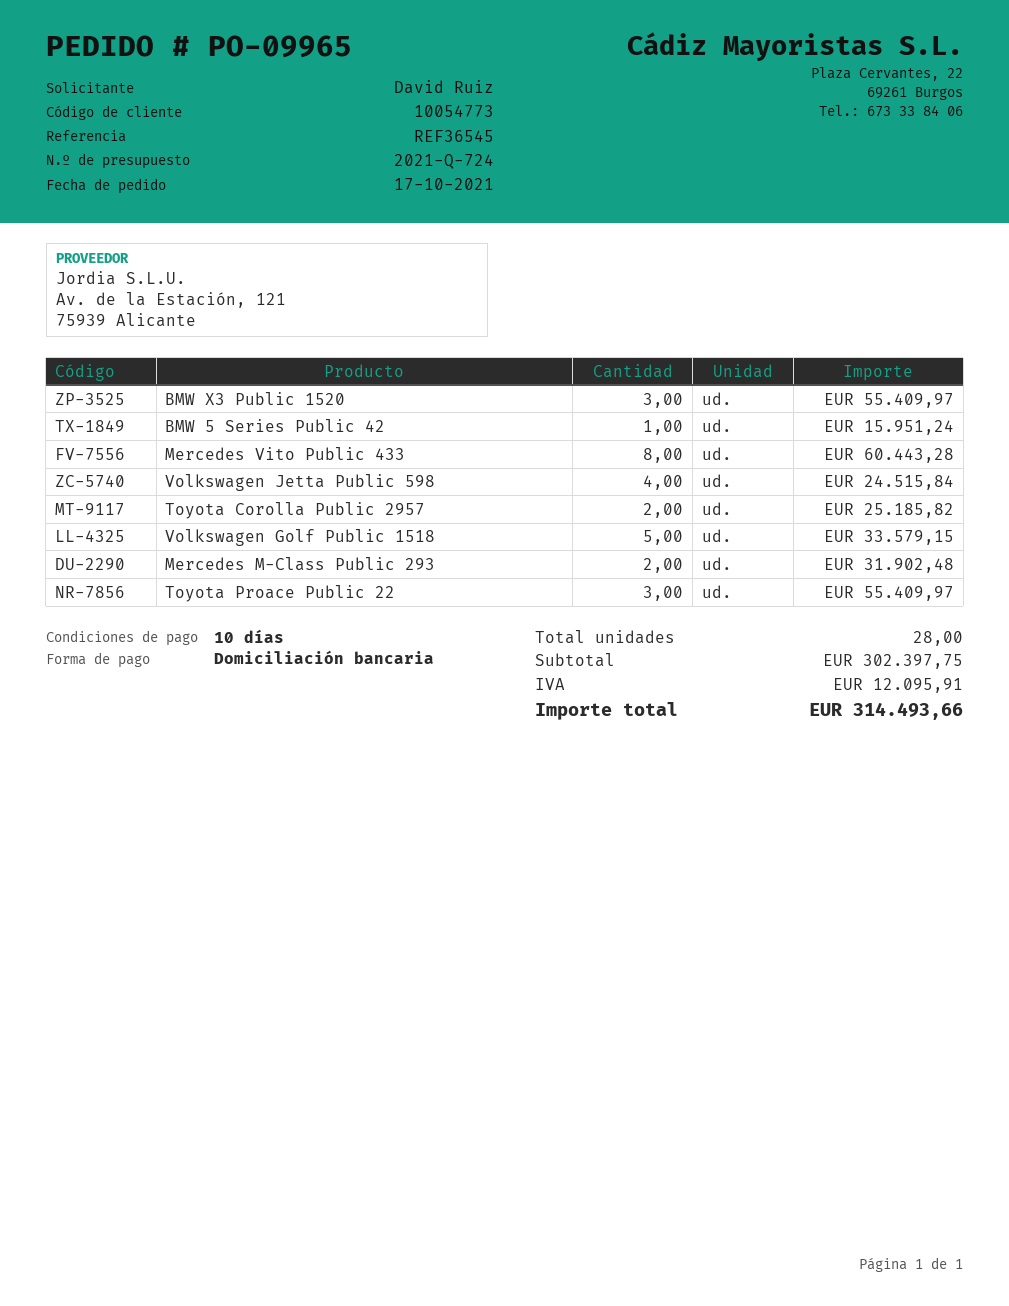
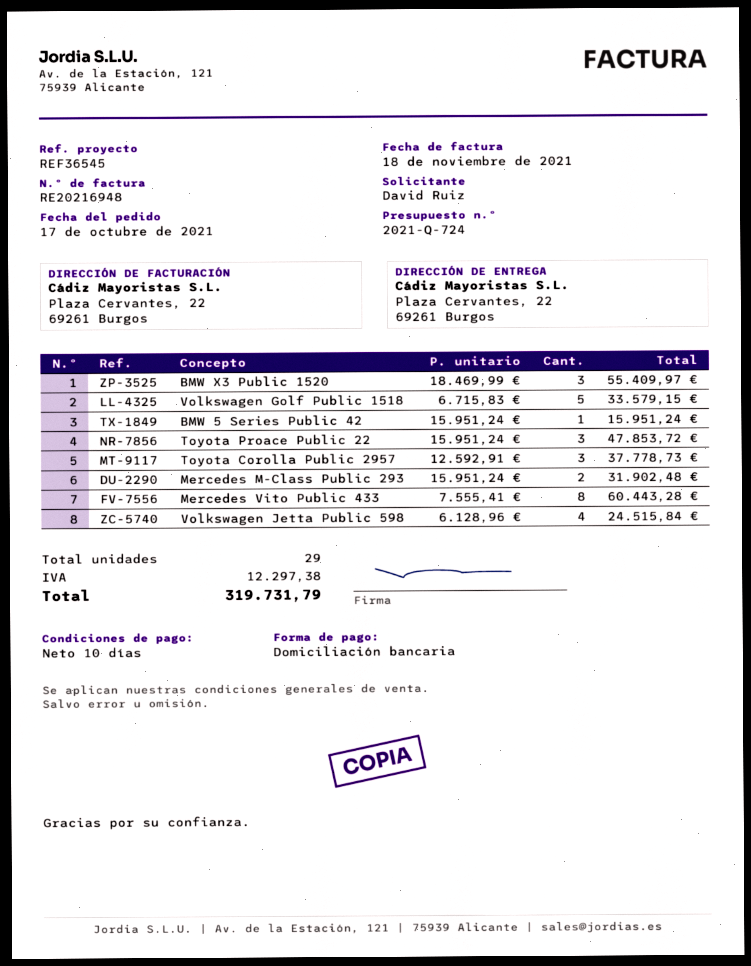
Toyota Corolla Public 2957: 2 for 25185.82 -> 3 for 37778.73
Toyota Proace Public 22: 3 for 55409.97 -> 3 for 47853.72
total quantity: 28 -> 29
tax: 12095.91 -> 12297.38
total: 314493.66 -> 319731.79

